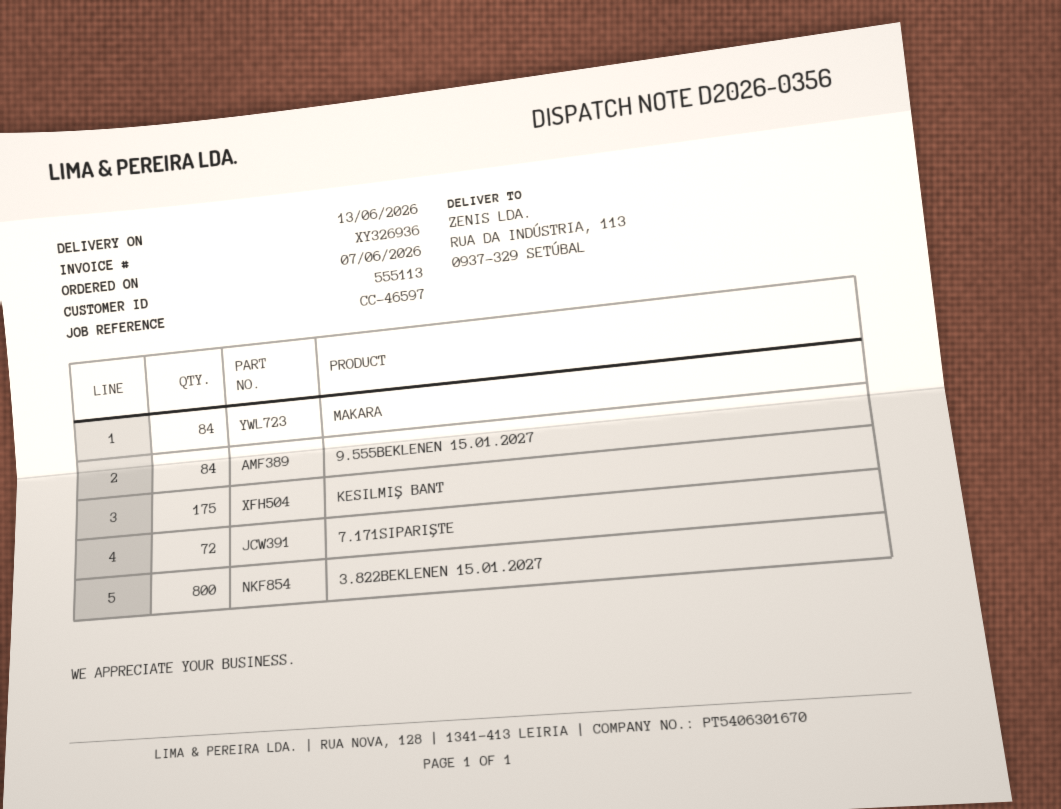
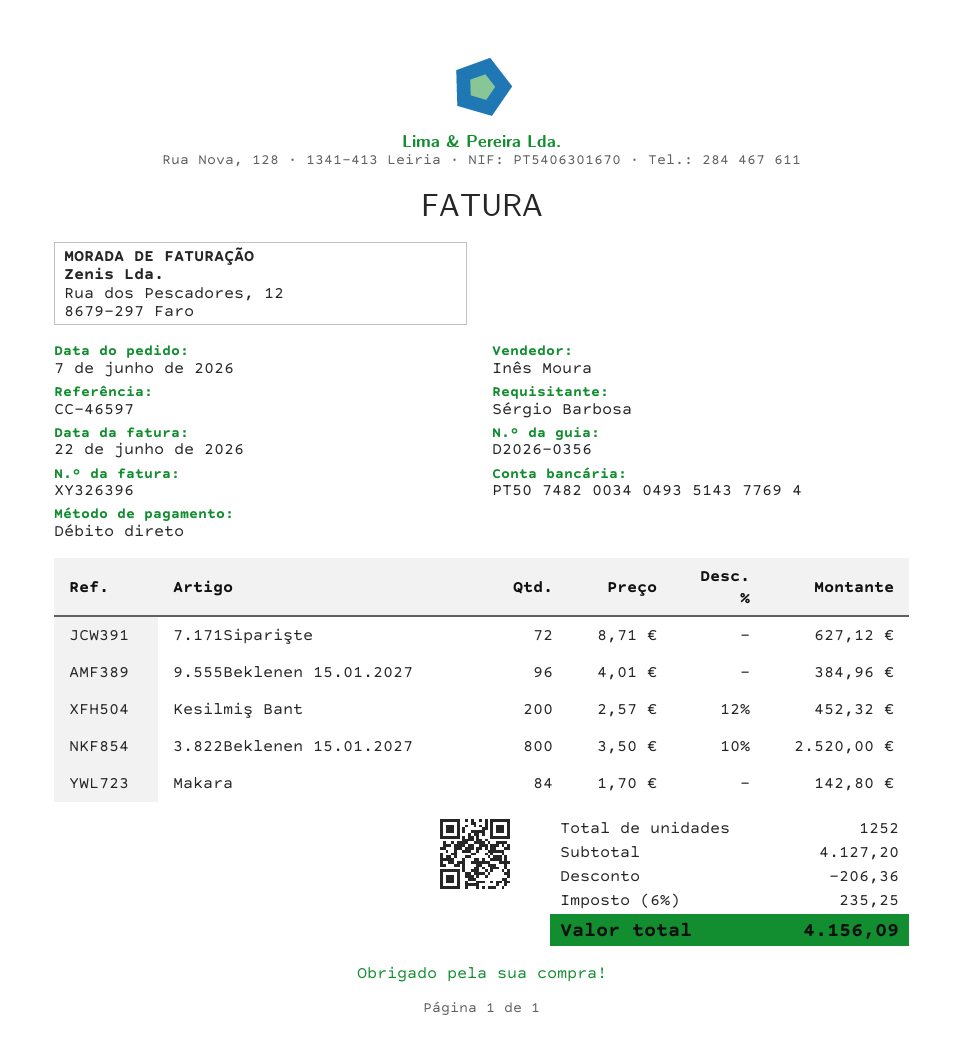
invoice number: XY326936 -> XY326396
9.555BEKLENEN 15.01.2027: 84 -> 96
KESILMIŞ BANT: 175 -> 200

